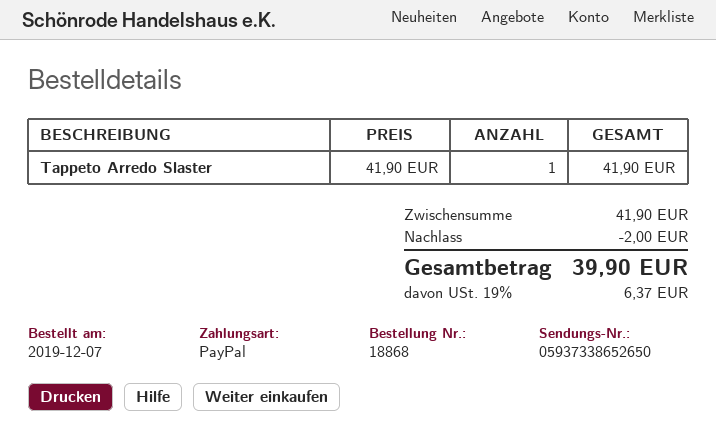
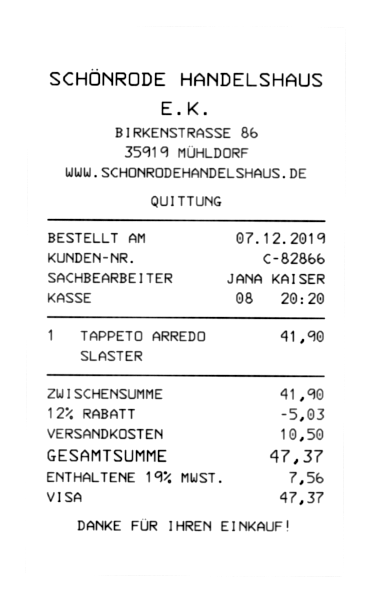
payment method: PayPal -> Visa
discount: 2.00 -> 5.03
shipping: none -> 10.50
tax: 19% = 6.37 -> 19% = 7.56
total: 39.90 -> 47.37

